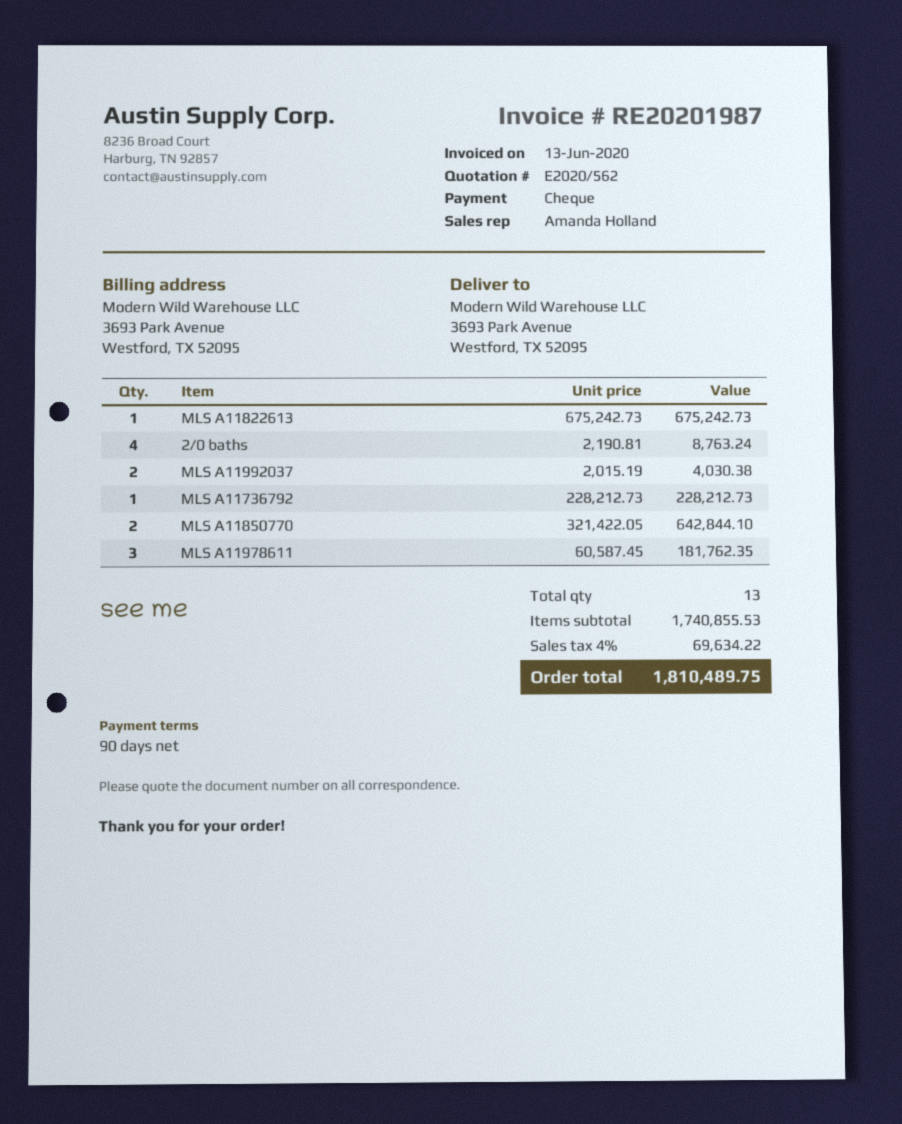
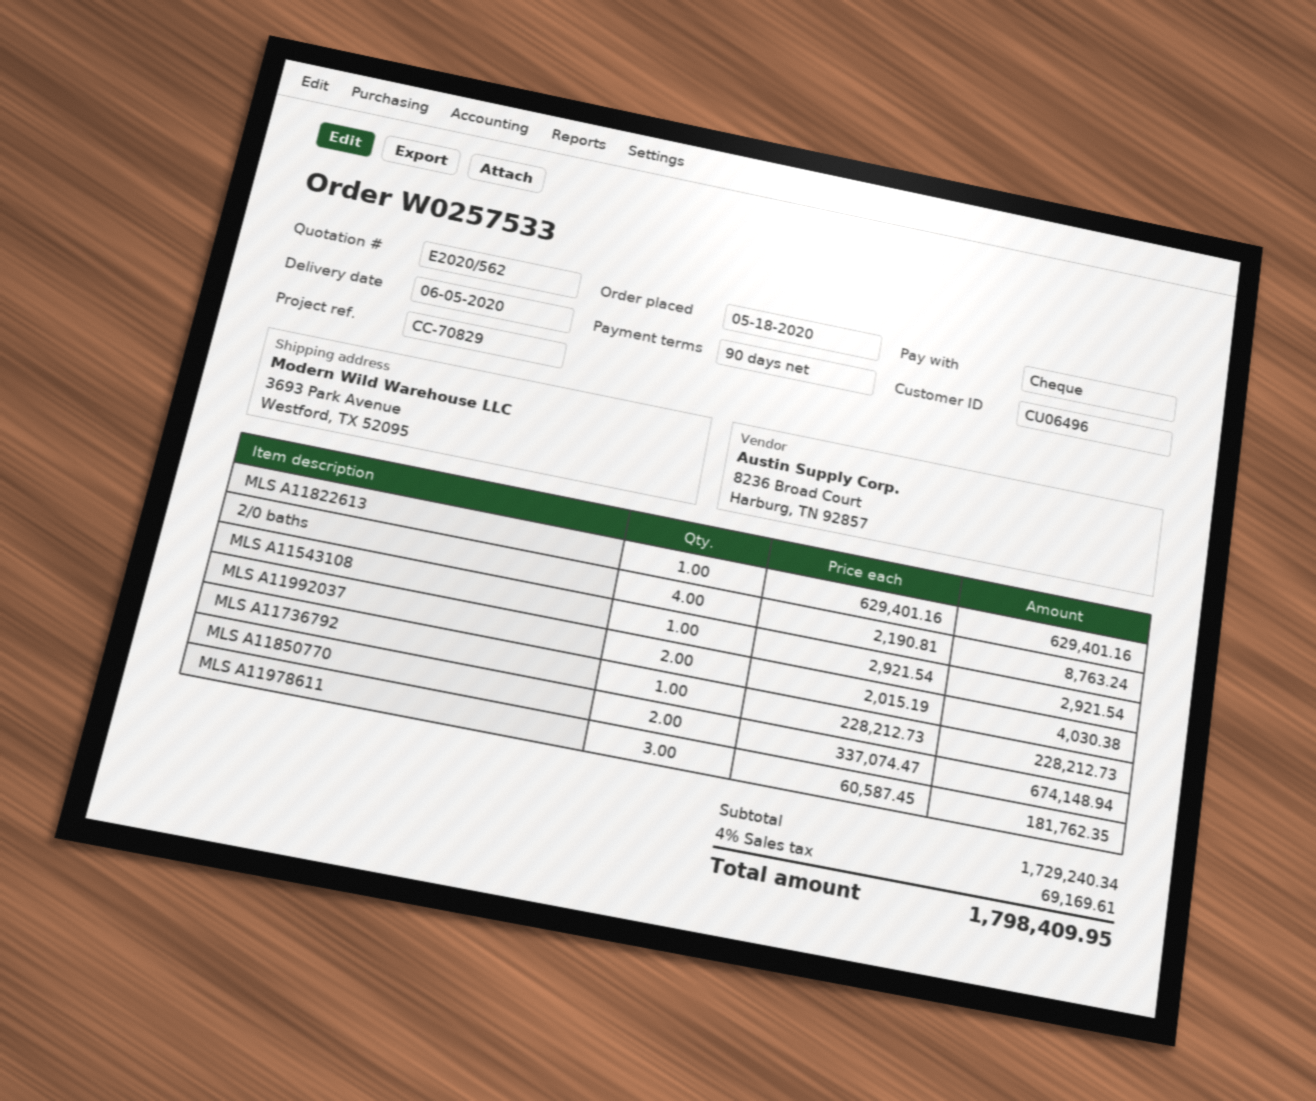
MLS A11822613: 1 x 675242.73 = 675242.73 -> 1 x 629401.16 = 629401.16
MLS A11850770: 2 x 321422.05 = 642844.10 -> 2 x 337074.47 = 674148.94
MLS A11543108: none -> 1 x 2921.54 = 2921.54
subtotal: 1740855.53 -> 1729240.34
tax: 4% = 69634.22 -> 4% = 69169.61
total: 1810489.75 -> 1798409.95

